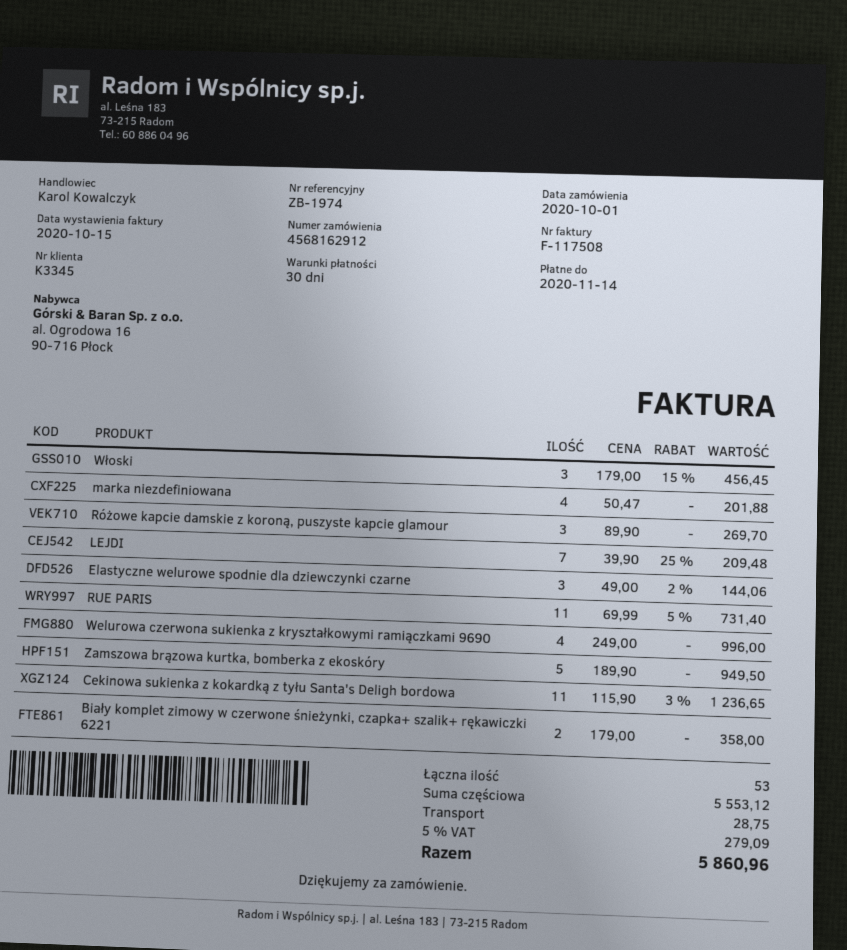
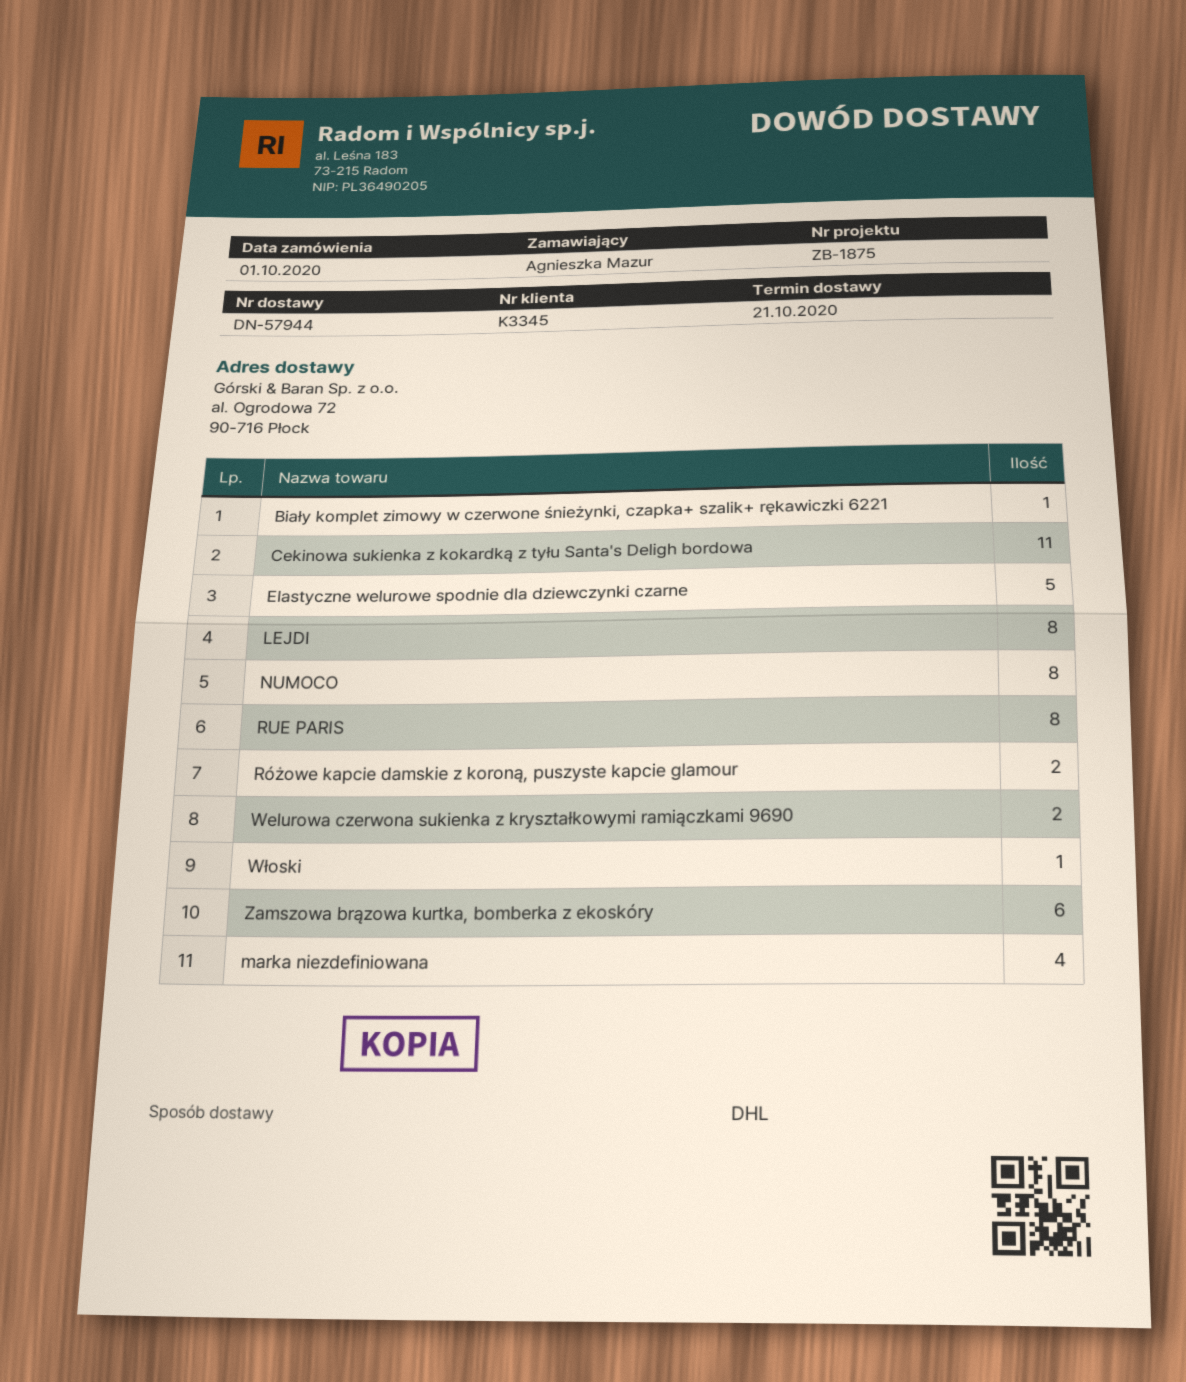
reference: ZB-1974 -> ZB-1875
Włoski: 3 -> 1
Różowe kapcie damskie z koroną, puszyste kapcie glamour: 3 -> 2
LEJDI: 7 -> 8
Elastyczne welurowe spodnie dla dziewczynki czarne: 3 -> 5
RUE PARIS: 11 -> 8
Welurowa czerwona sukienka z kryształkowymi ramiączkami 9690: 4 -> 2
Zamszowa brązowa kurtka, bomberka z ekoskóry: 5 -> 6
Biały komplet zimowy w czerwone śnieżynki, czapka+ szalik+ rękawiczki 6221: 2 -> 1
NUMOCO: none -> 8

